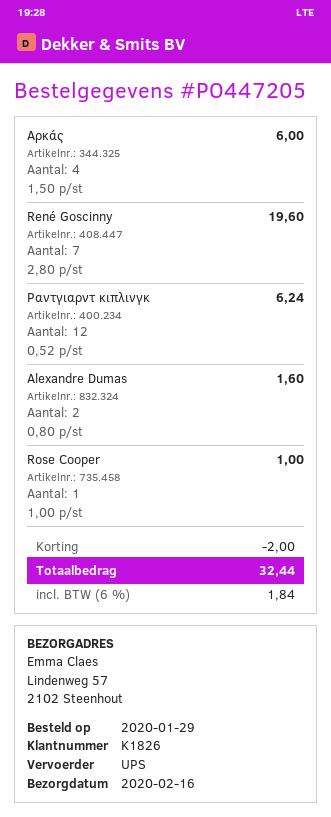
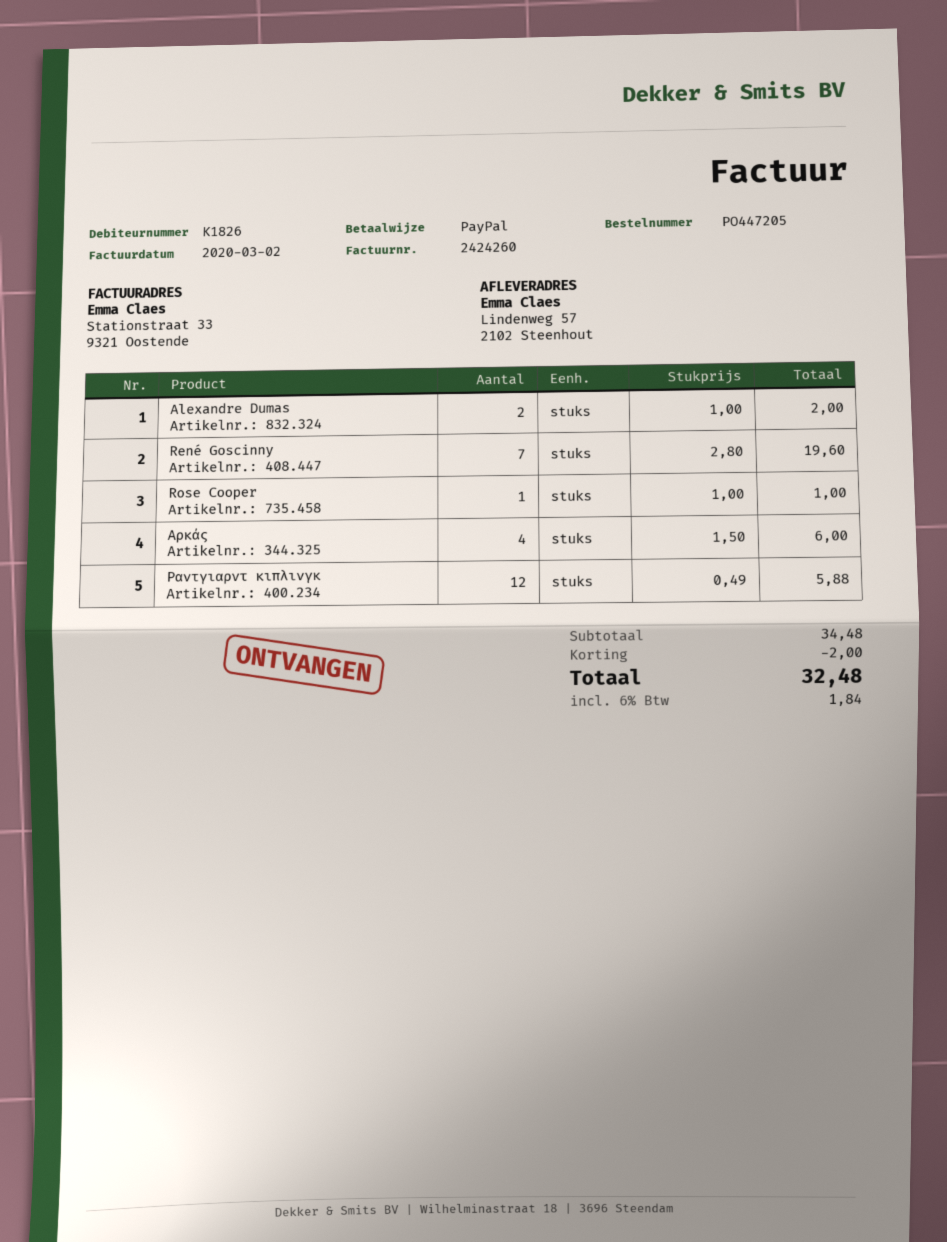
Ραντγιαρντ κιπλινγκ: 12 x 0.52 = 6.24 -> 12 x 0.49 = 5.88
Alexandre Dumas: 2 x 0.80 = 1.60 -> 2 x 1.00 = 2.00
total: 32.44 -> 32.48

